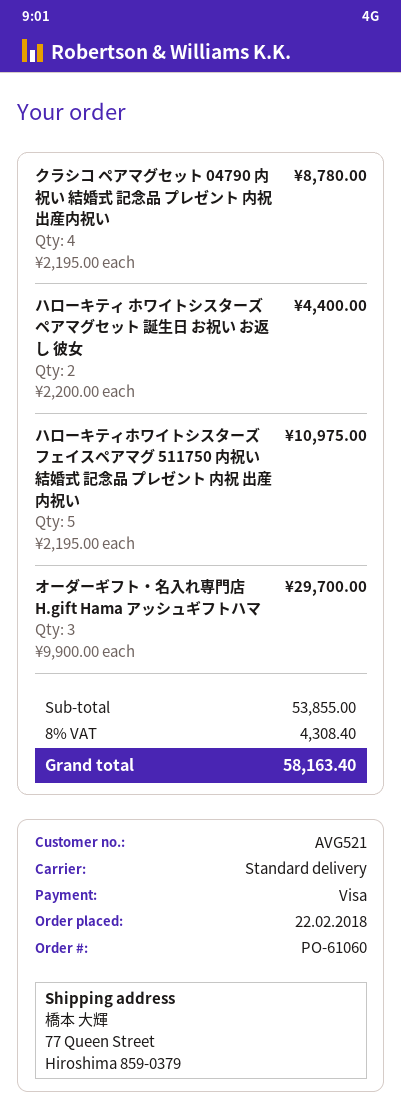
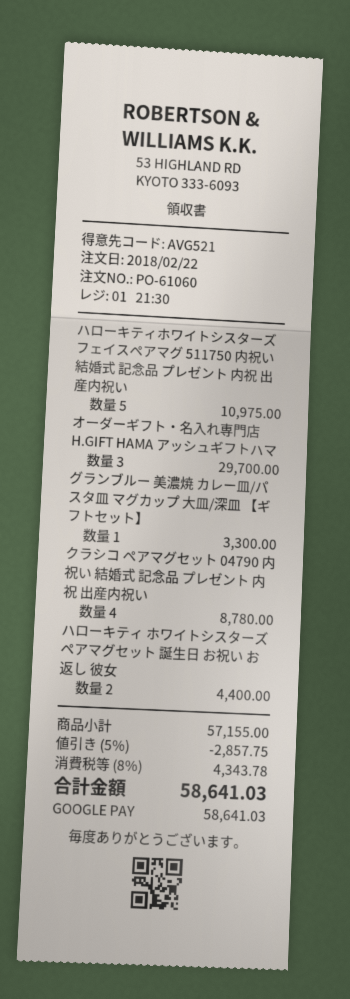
payment method: Visa -> Google Pay
グランブルー 美濃焼 カレー皿/パスタ皿 マグカップ 大皿/深皿 【ギフトセット】: none -> 1 for 3300.00
subtotal: 53855.00 -> 57155.00
discount: none -> 5% = 2857.75
tax: 8% = 4308.40 -> 8% = 4343.78
total: 58163.40 -> 58641.03

